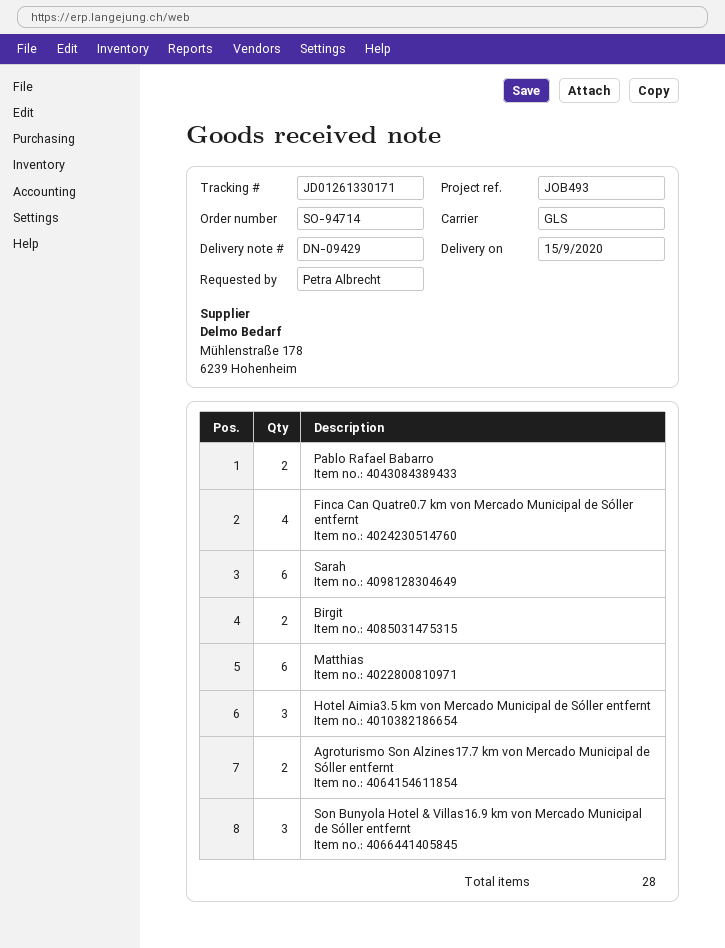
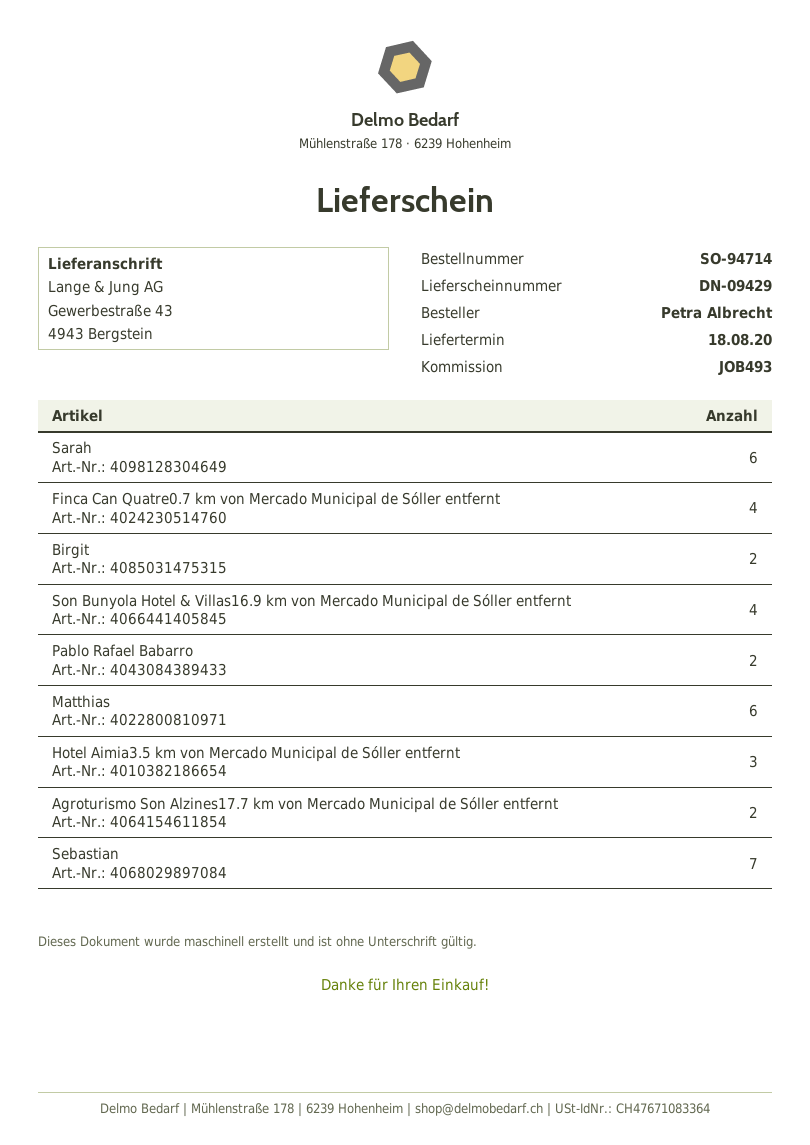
delivery date: 2020-09-15 -> 2020-08-18
Son Bunyola Hotel & Villas16.9 km von Mercado Municipal de Sóller entfernt: 3 -> 4
Sebastian: none -> 7

